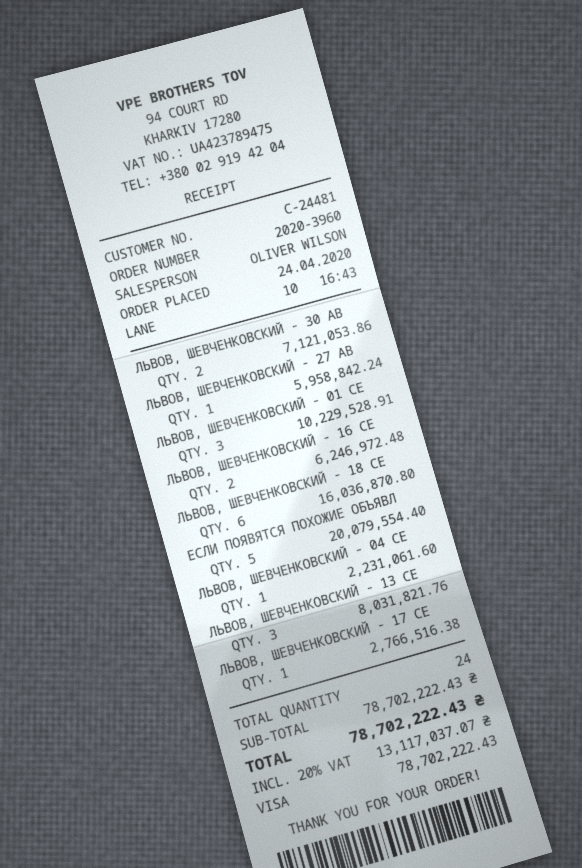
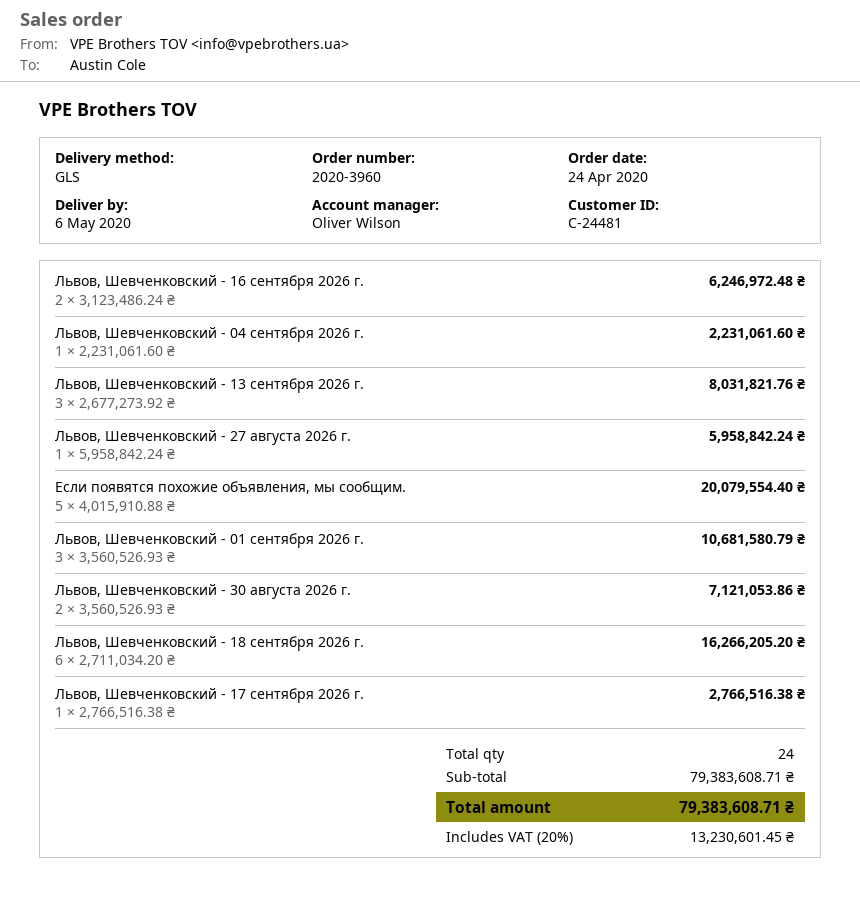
ЛЬВОВ, ШЕВЧЕНКОВСКИЙ - 01 СЕ: 3 for 10229528.91 -> 3 for 10681580.79
ЛЬВОВ, ШЕВЧЕНКОВСКИЙ - 18 СЕ: 6 for 16036870.80 -> 6 for 16266205.20
subtotal: 78702222.43 -> 79383608.71
tax: 20% = 13117037.07 -> 20% = 13230601.45
total: 78702222.43 -> 79383608.71

